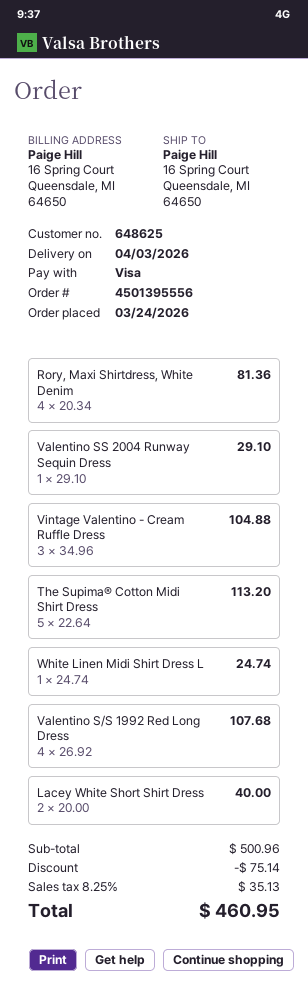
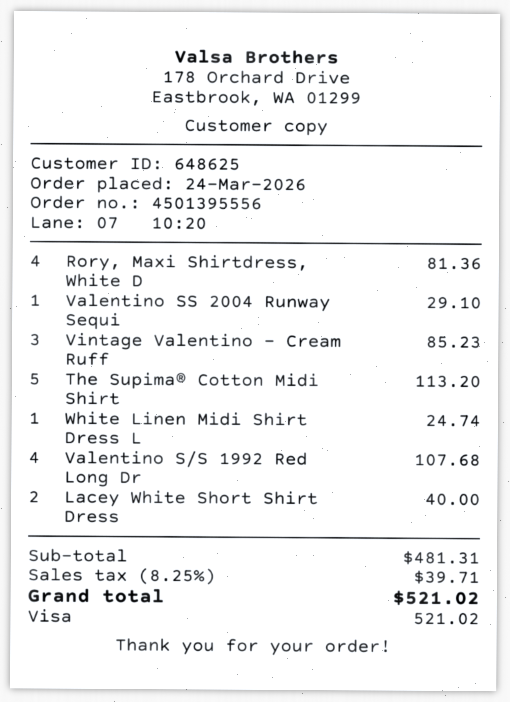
Vintage Valentino - Cream Ruffle Dress: 3 for 104.88 -> 3 for 85.23
subtotal: 500.96 -> 481.31
discount: 75.14 -> none
tax: 8.25% = 35.13 -> 8.25% = 39.71
total: 460.95 -> 521.02

